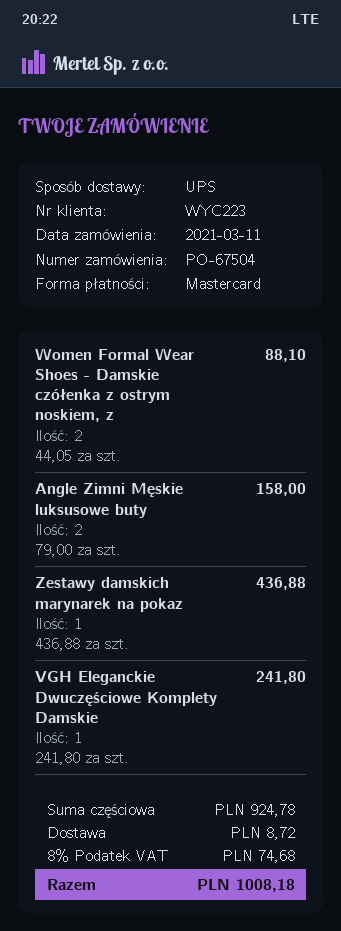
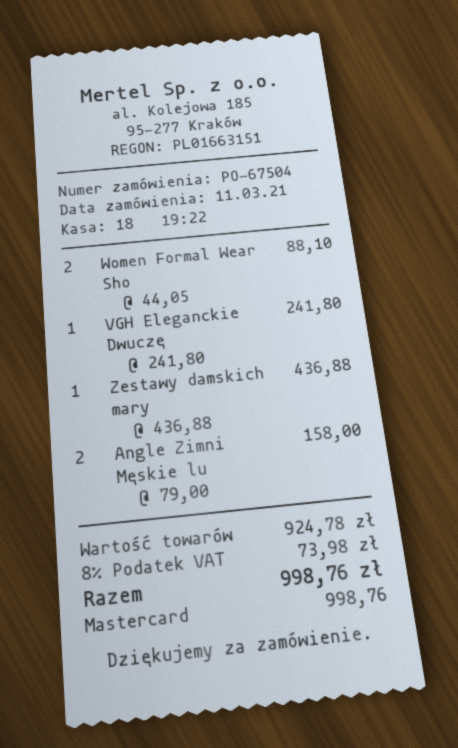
shipping: 8.72 -> none
tax: 8% = 74.68 -> 8% = 73.98
total: 1008.18 -> 998.76

